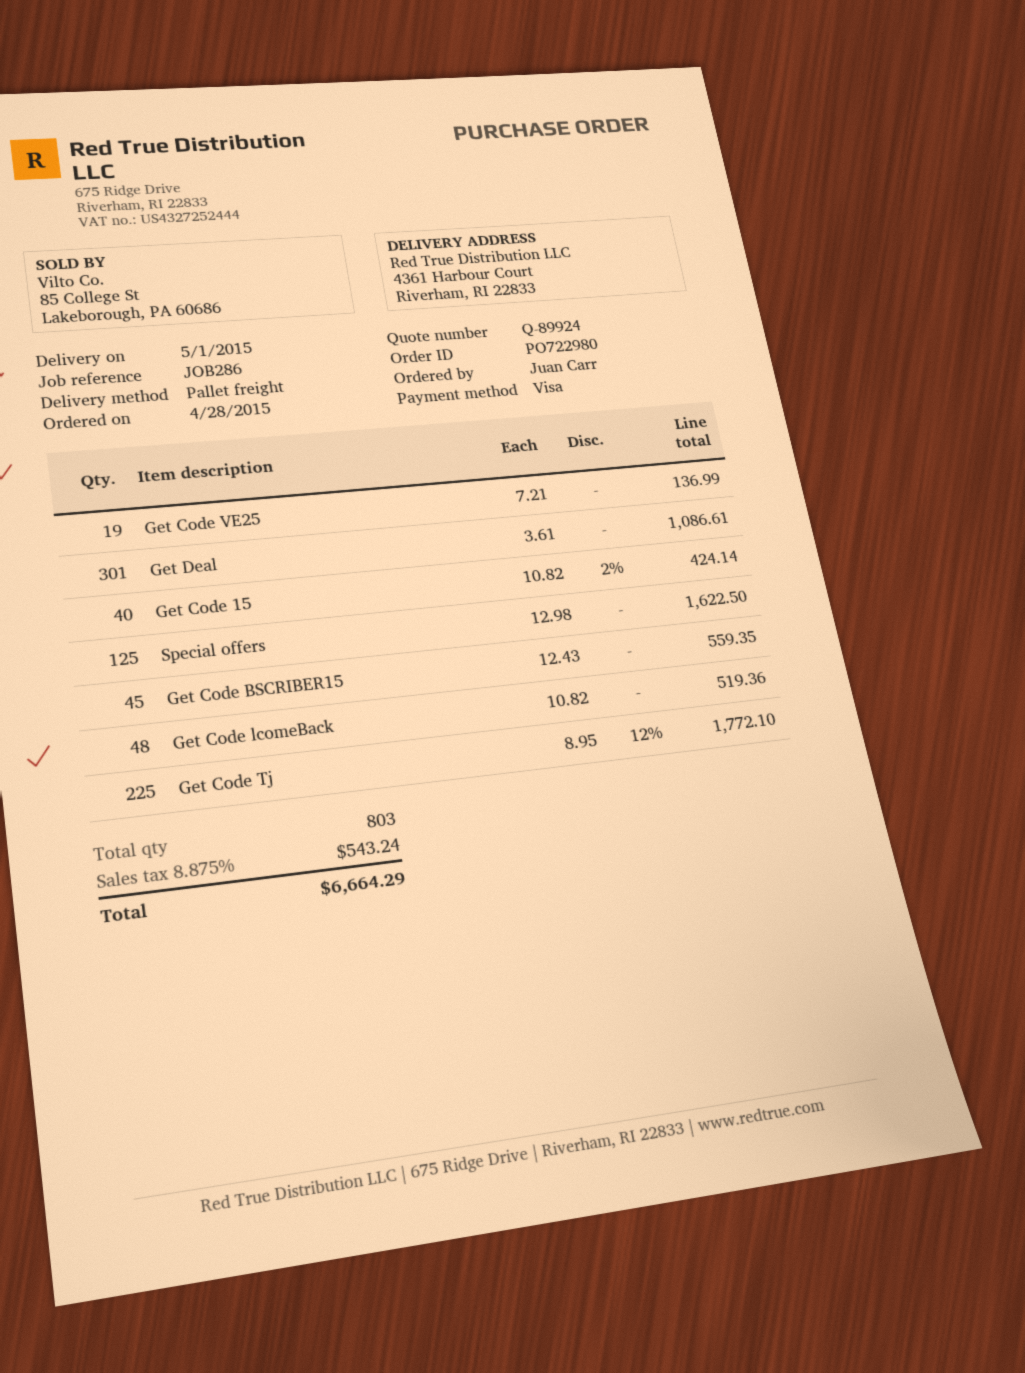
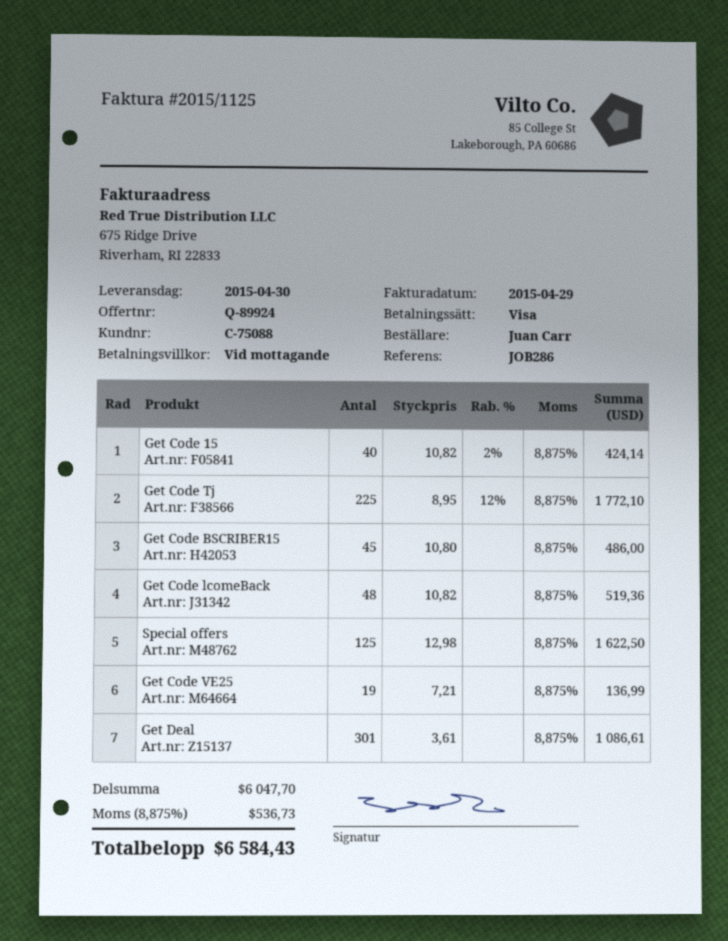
delivery date: 2015-05-01 -> 2015-04-30
Get Code BSCRIBER15: 45 x 12.43 = 559.35 -> 45 x 10.80 = 486.00
tax: 8.875% = 543.24 -> 8.875% = 536.73
total: 6664.29 -> 6584.43

